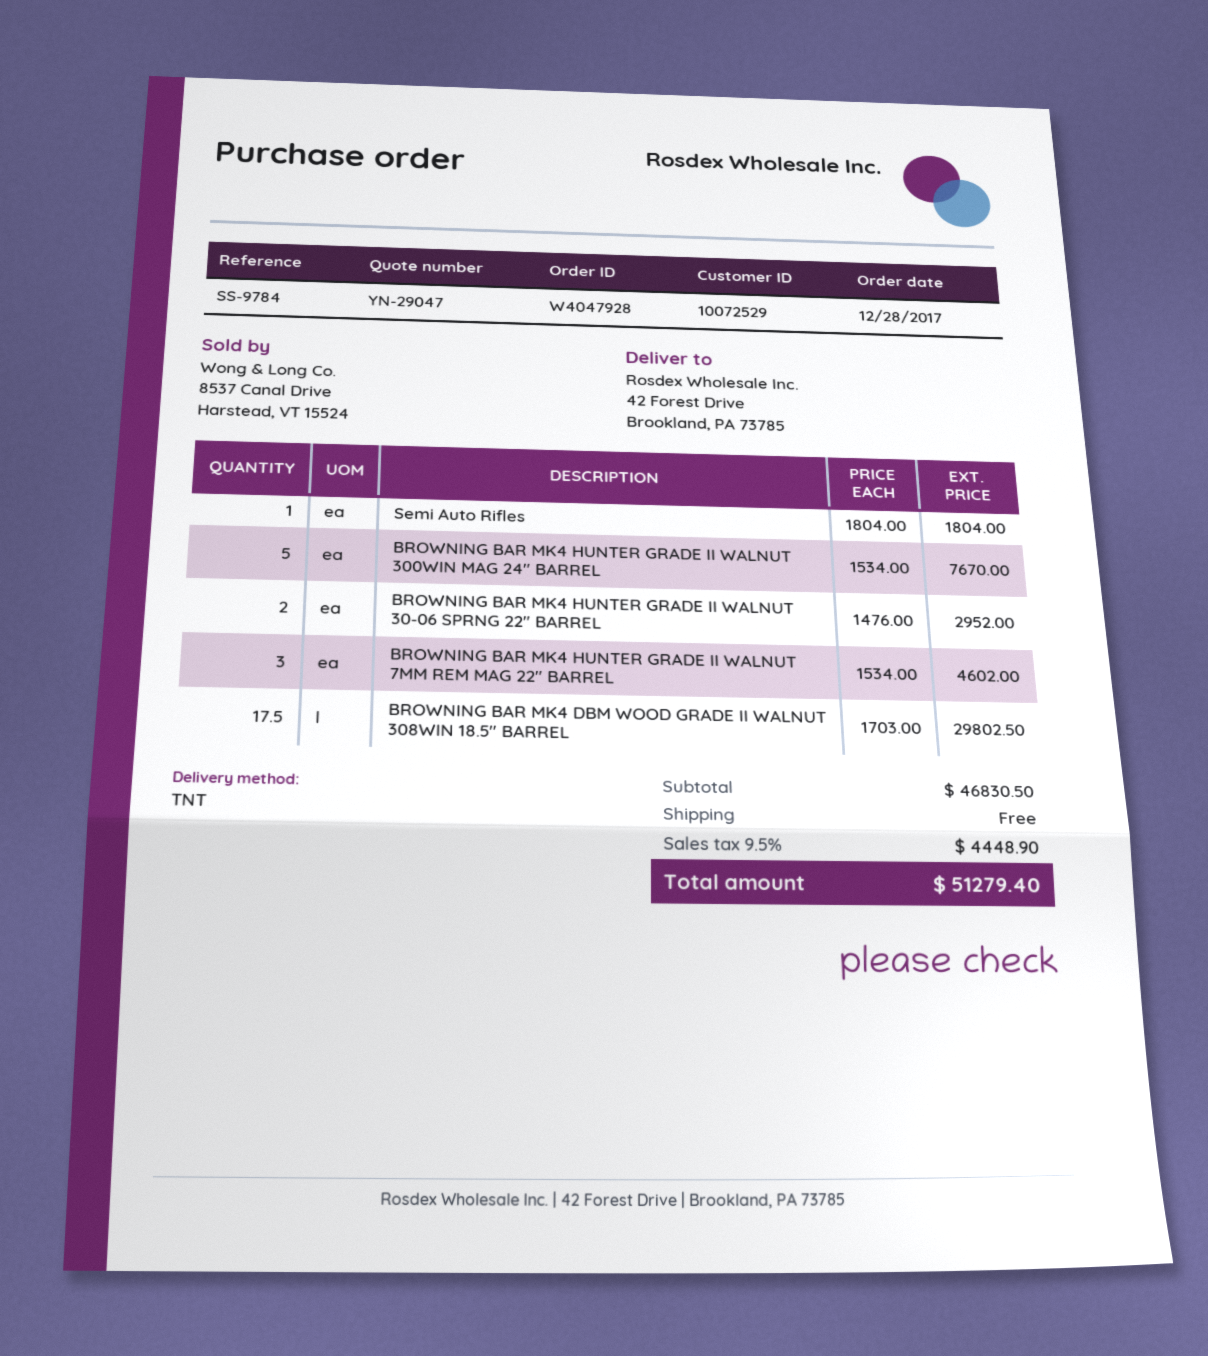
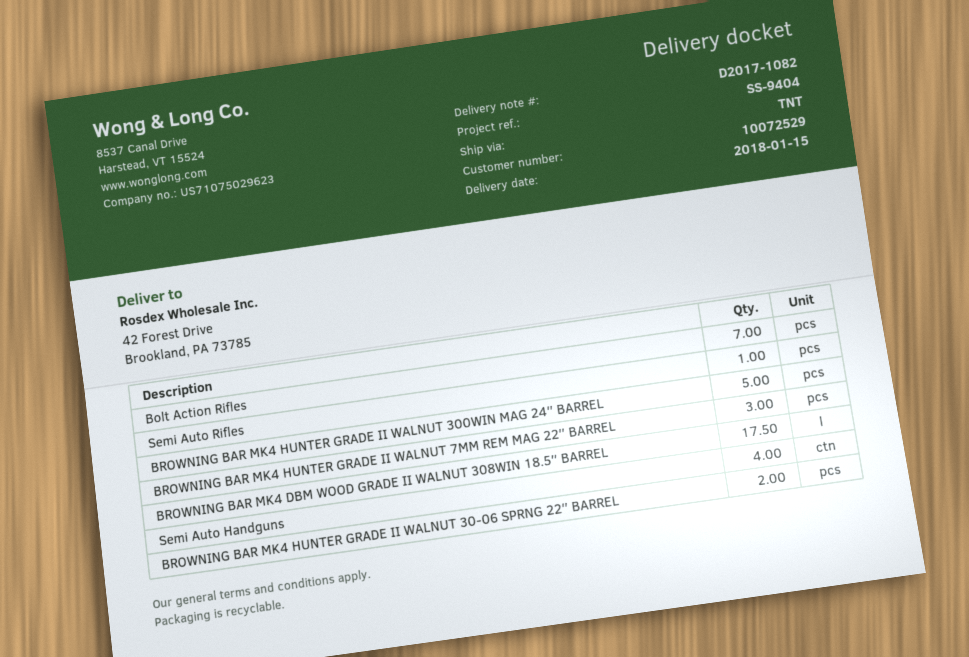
reference: SS-9784 -> SS-9404
Bolt Action Rifles: none -> 7
Semi Auto Handguns: none -> 4

